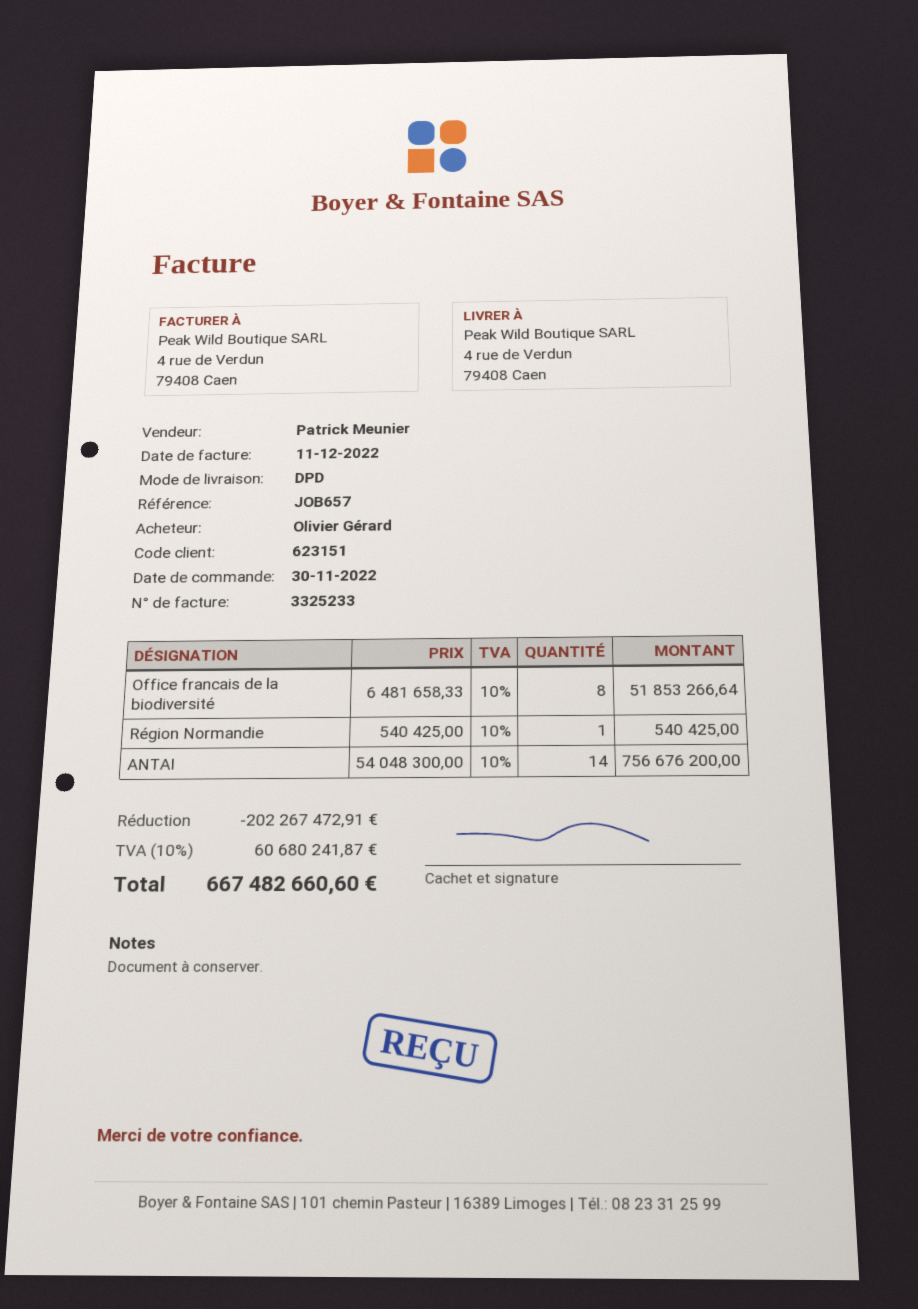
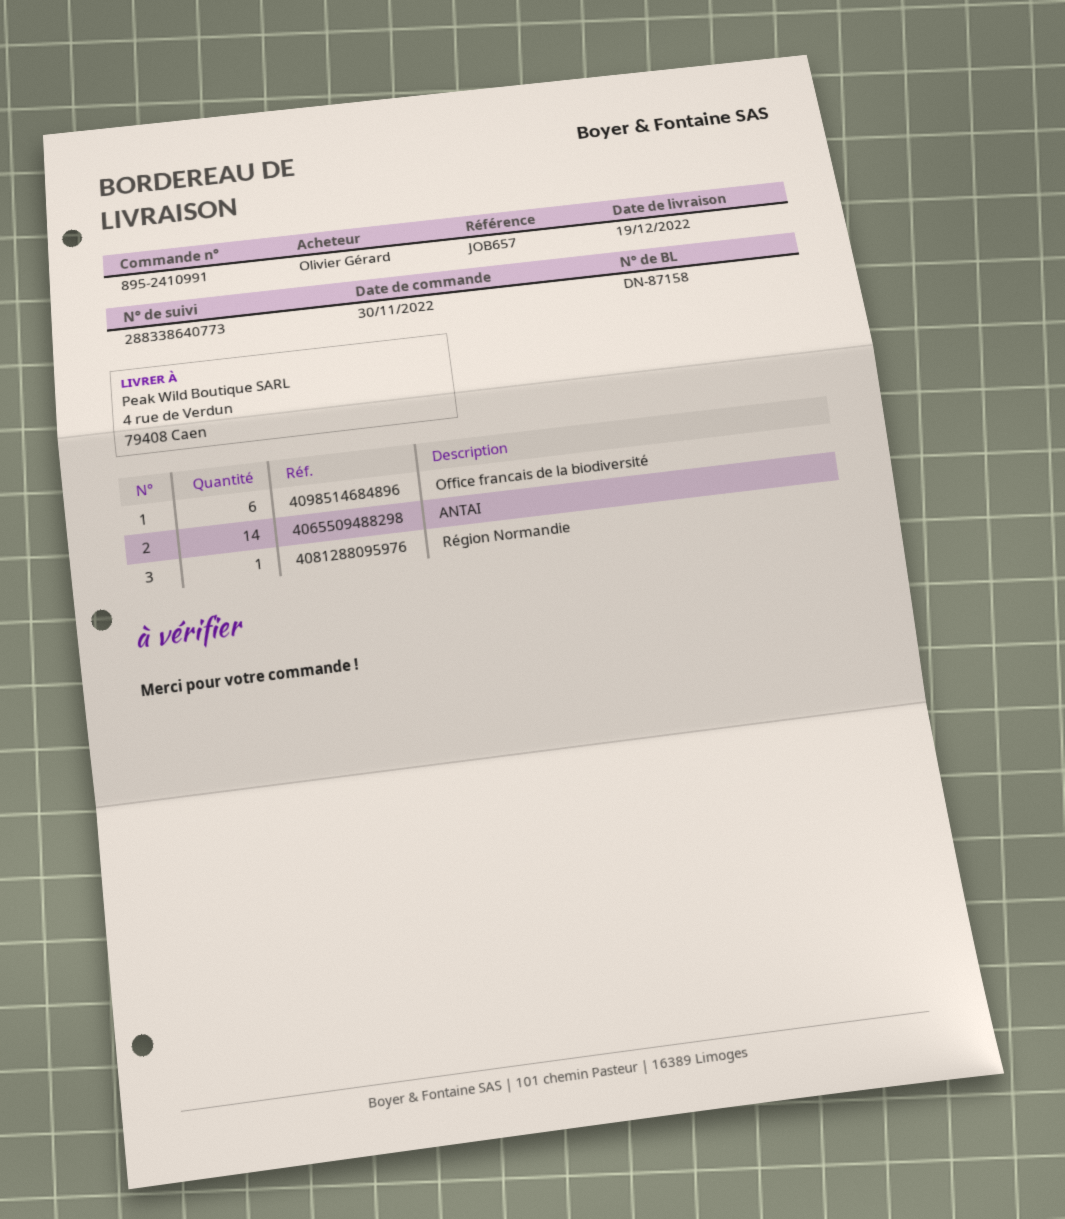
Office francais de la biodiversité: 8 -> 6

